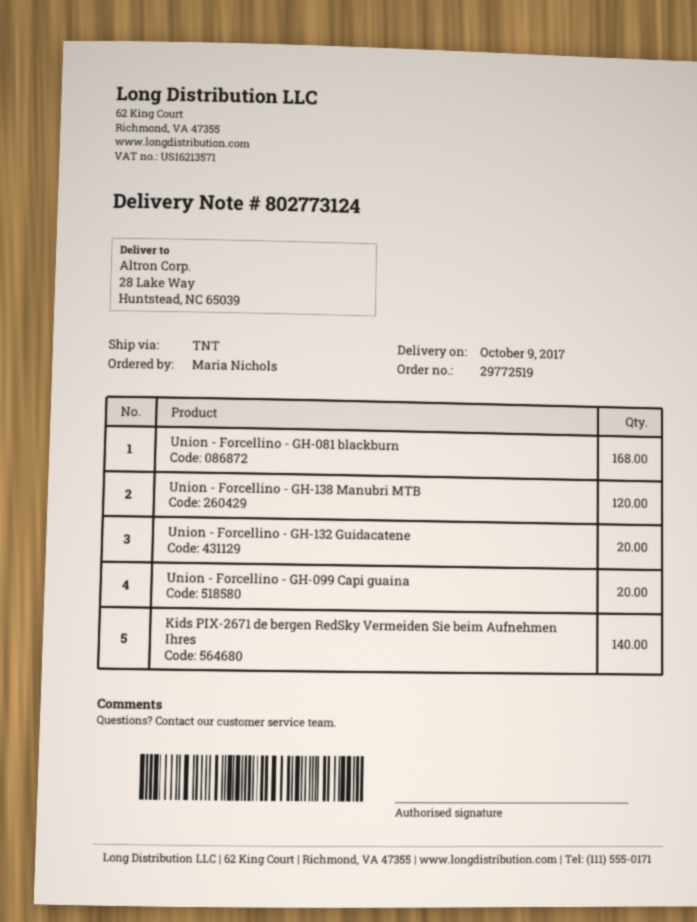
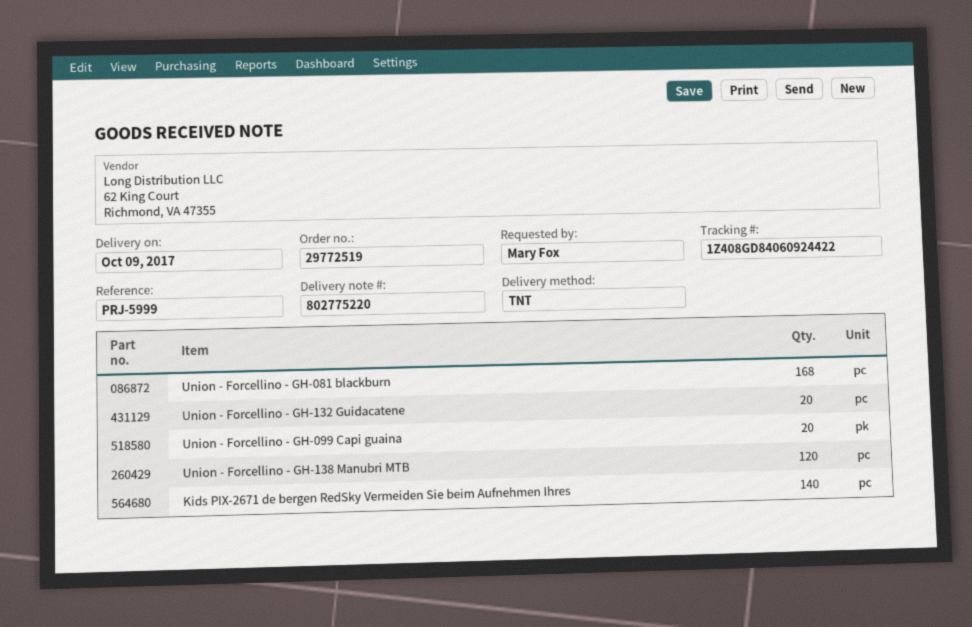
delivery note number: 802773124 -> 802775220
ordered by: Maria Nichols -> Mary Fox

